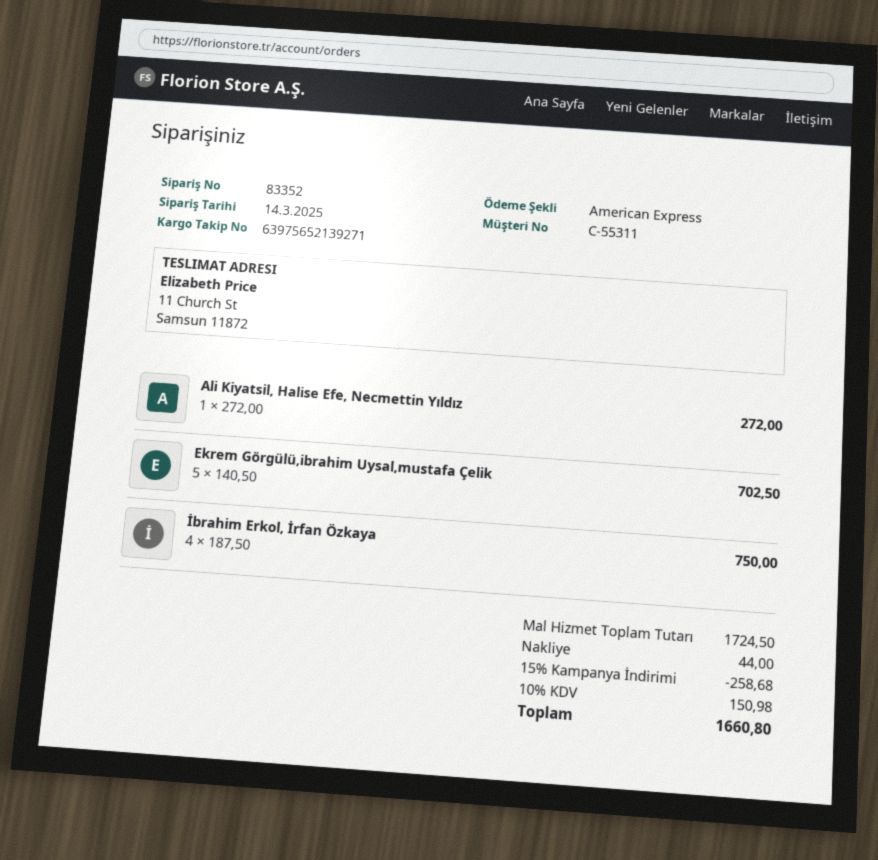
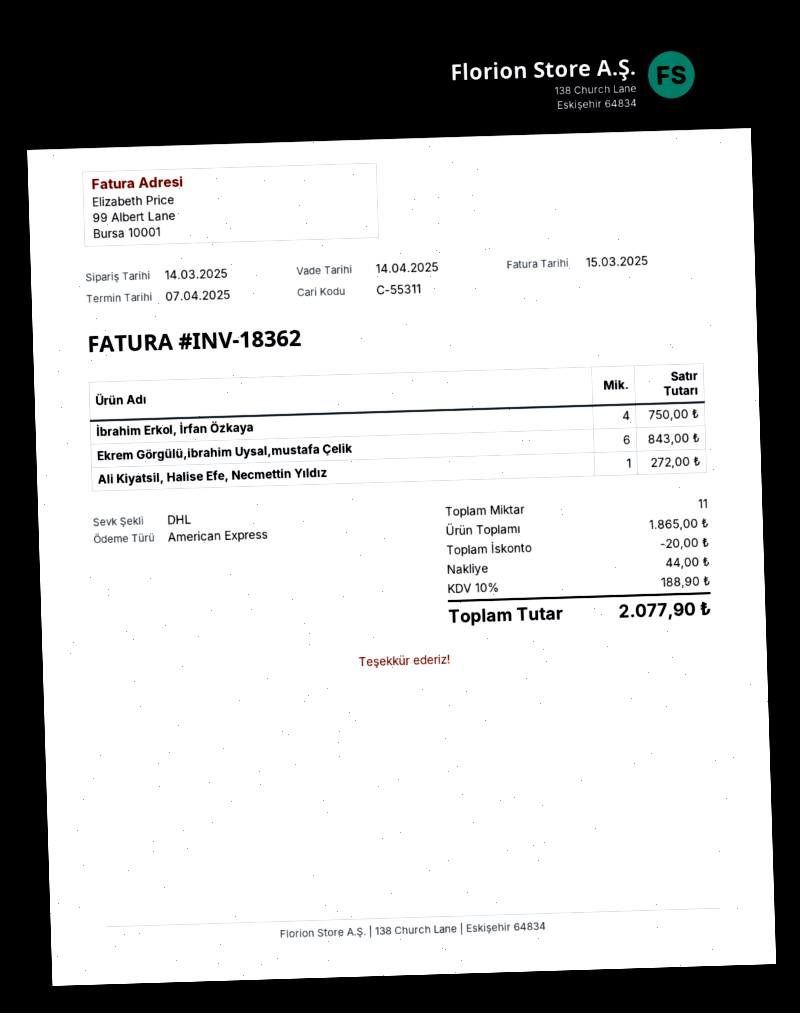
Ekrem Görgülü,ibrahim Uysal,mustafa Çelik: 5 for 702.50 -> 6 for 843.00
subtotal: 1724.50 -> 1865.00
discount: 258.68 -> 20.00
tax: 10% = 150.98 -> 10% = 188.90
total: 1660.80 -> 2077.90

